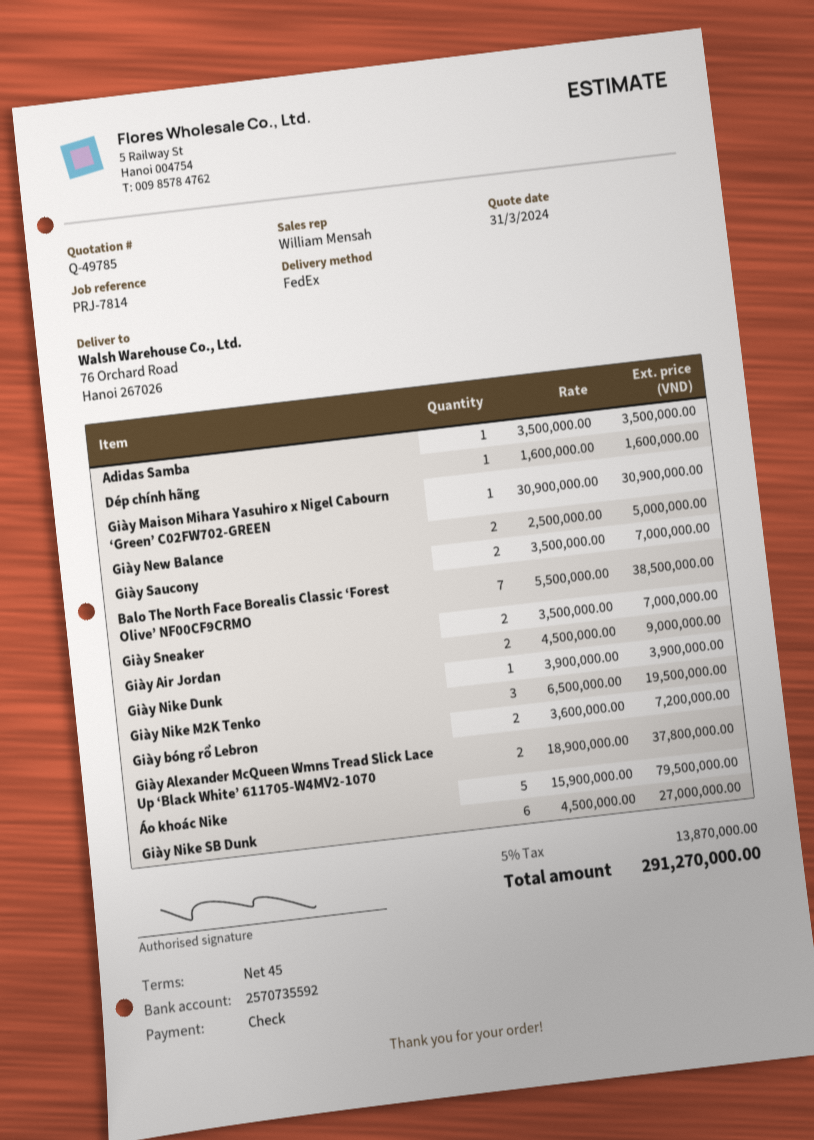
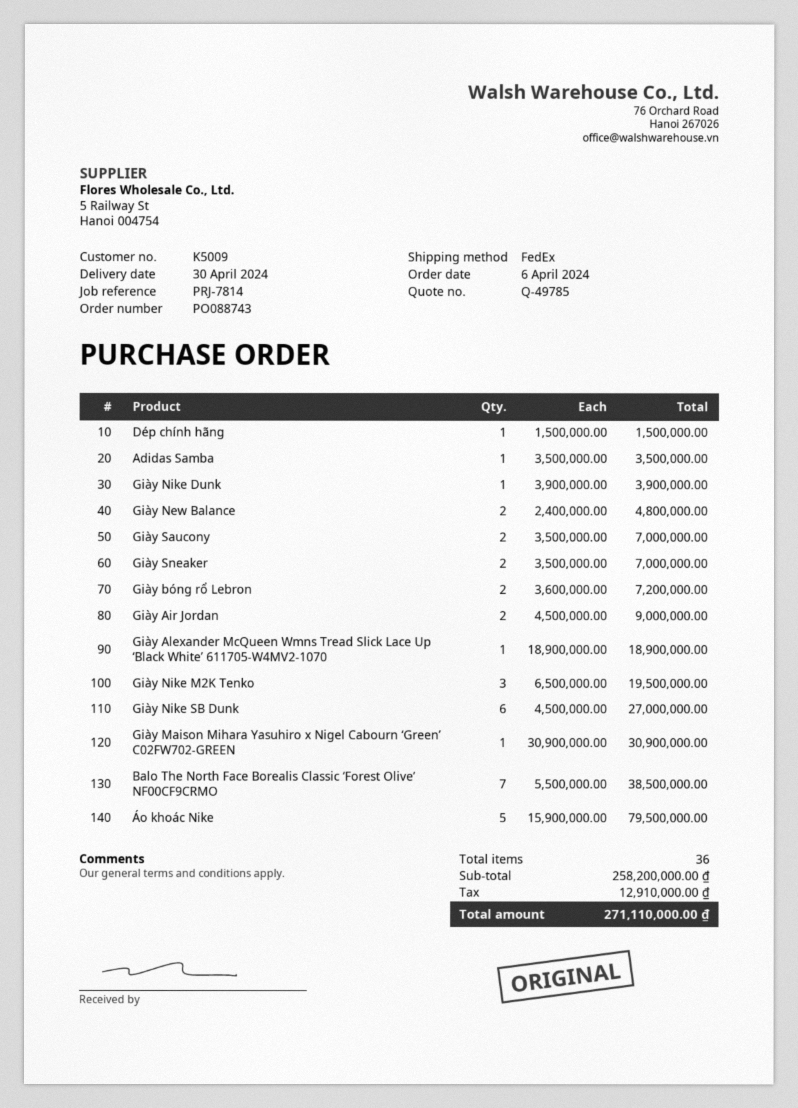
Dép chính hãng: 1 x 1600000.00 = 1600000.00 -> 1 x 1500000.00 = 1500000.00
Giày New Balance: 2 x 2500000.00 = 5000000.00 -> 2 x 2400000.00 = 4800000.00
Giày Alexander McQueen Wmns Tread Slick Lace Up ‘Black White’ 611705-W4MV2-1070: 2 x 18900000.00 = 37800000.00 -> 1 x 18900000.00 = 18900000.00
tax: 13870000.00 -> 12910000.00
total: 291270000.00 -> 271110000.00

